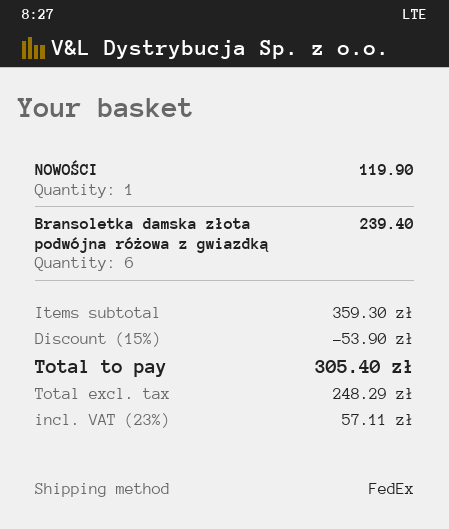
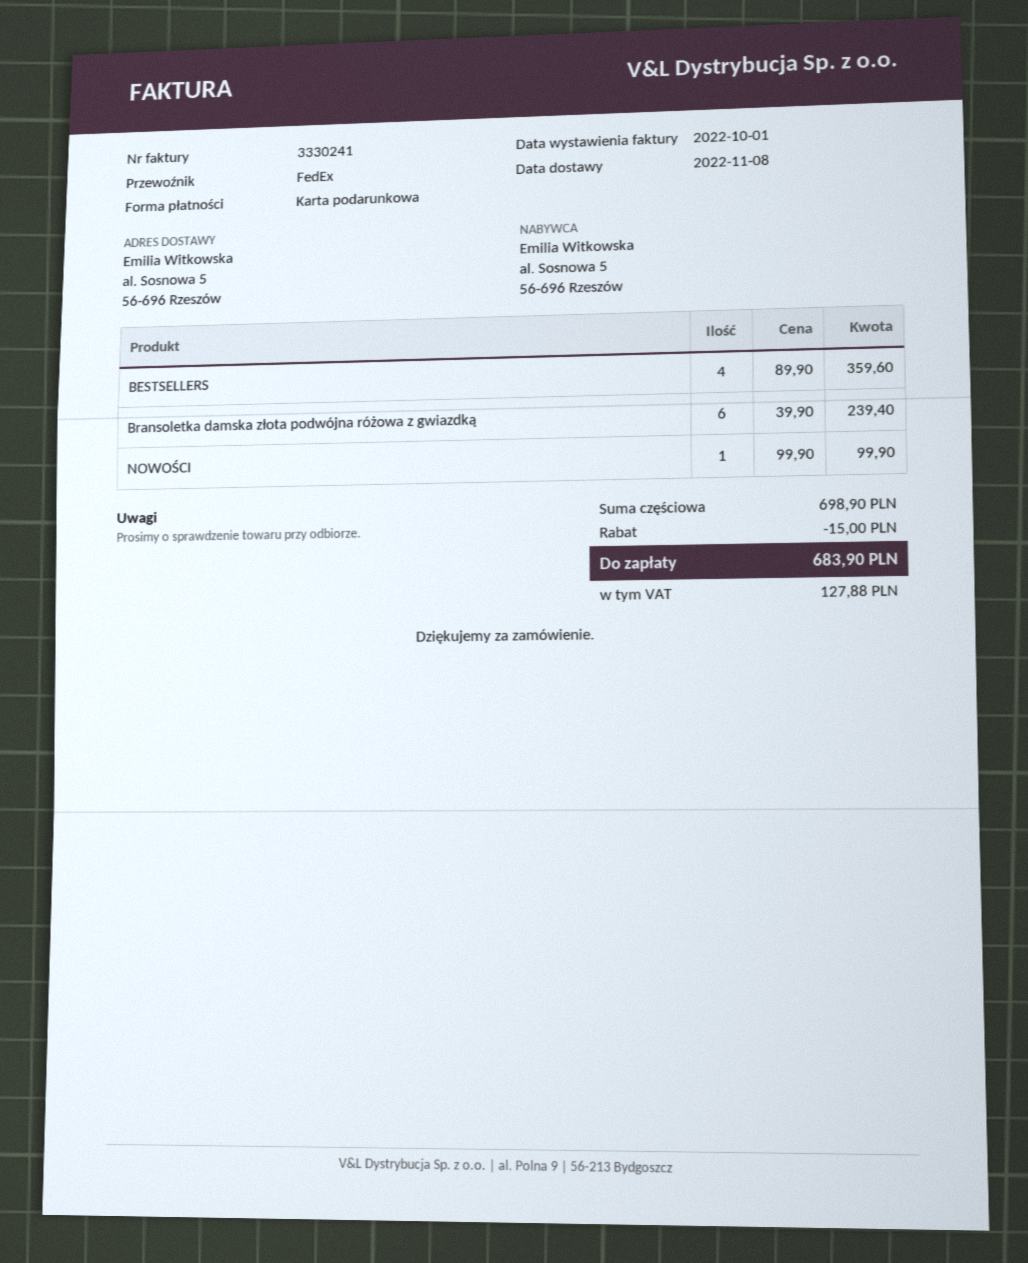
NOWOŚCI: 1 for 119.90 -> 1 for 99.90
BESTSELLERS: none -> 4 for 359.60
subtotal: 359.30 -> 698.90
discount: 53.90 -> 15.00
tax: 57.11 -> 127.88
total: 305.40 -> 683.90

